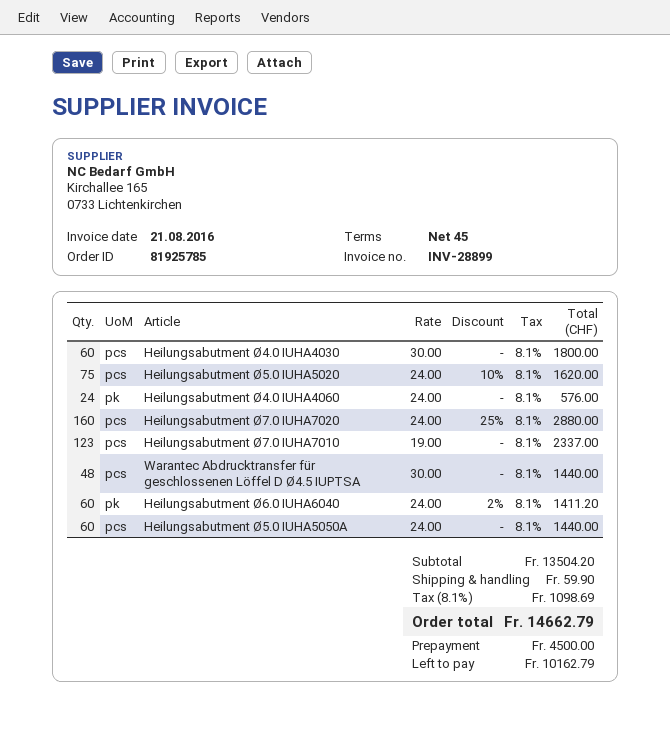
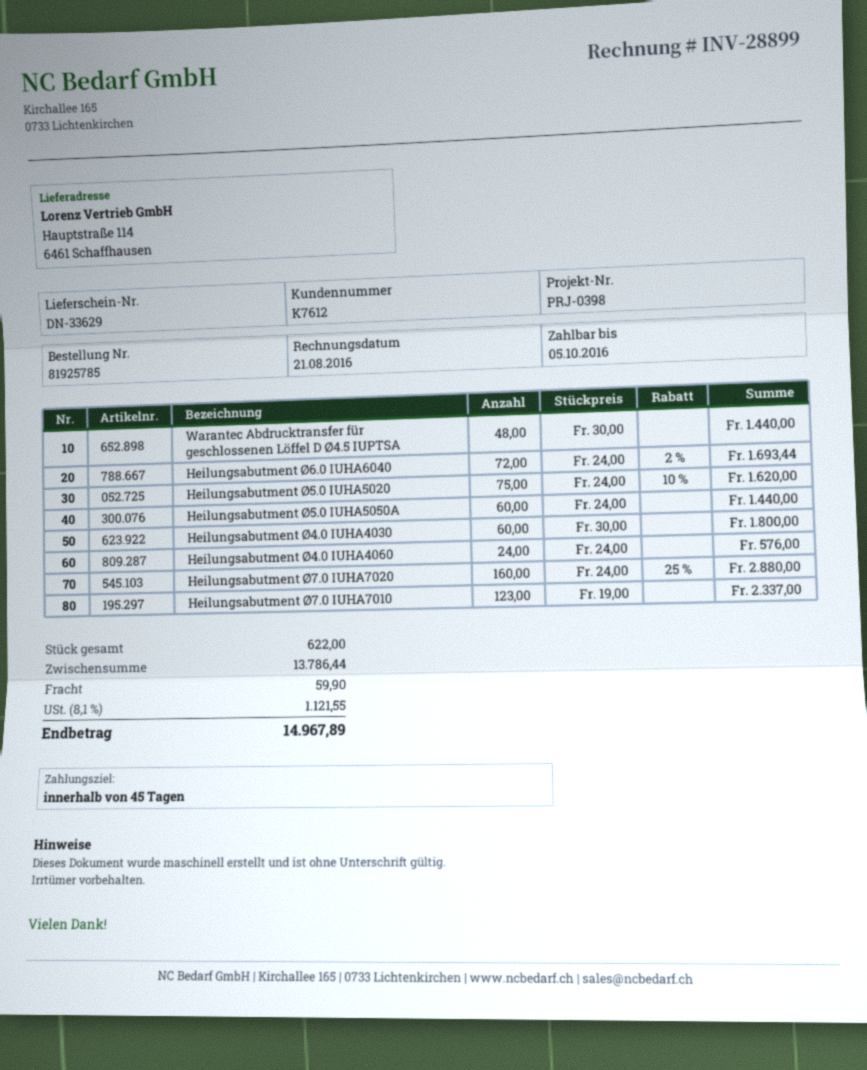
Heilungsabutment Ø6.0 IUHA6040: 60 x 24.00 - 2% = 1411.20 -> 72 x 24.00 - 2% = 1693.44
subtotal: 13504.20 -> 13786.44
tax: 8.1% = 1098.69 -> 8.1% = 1121.55
total: 14662.79 -> 14967.89

